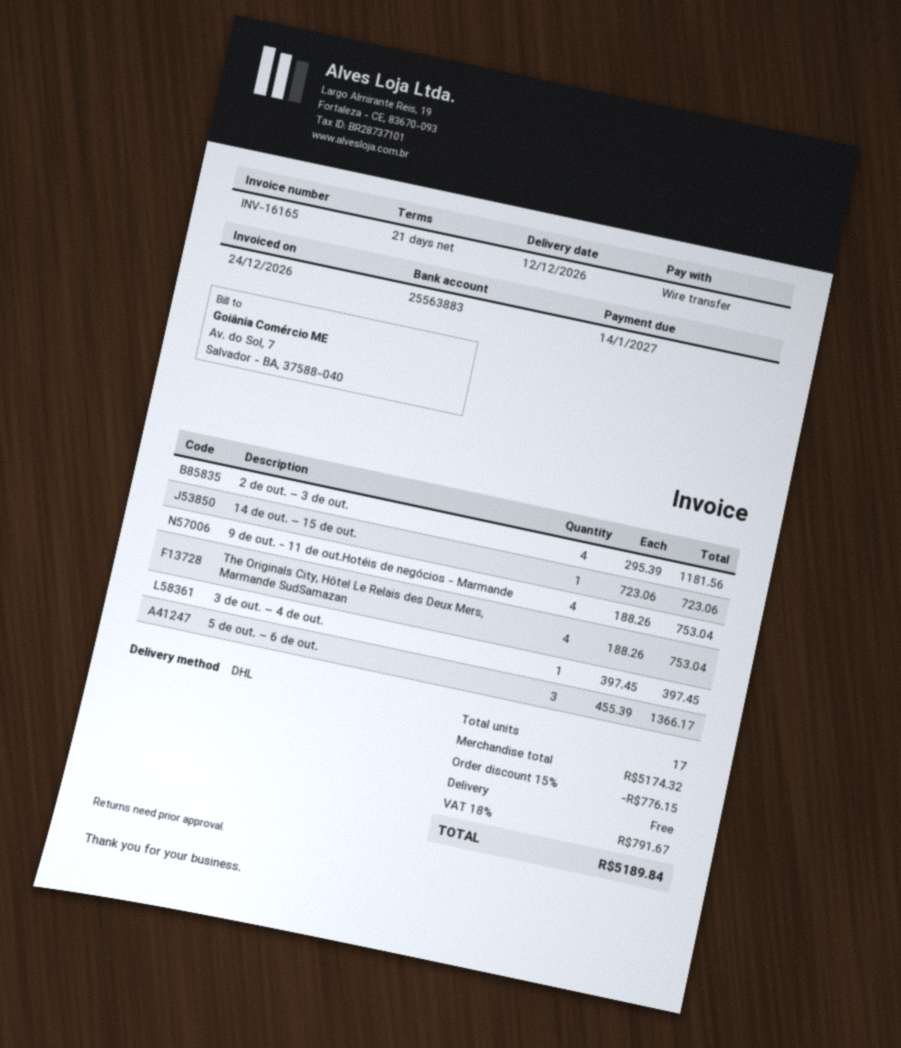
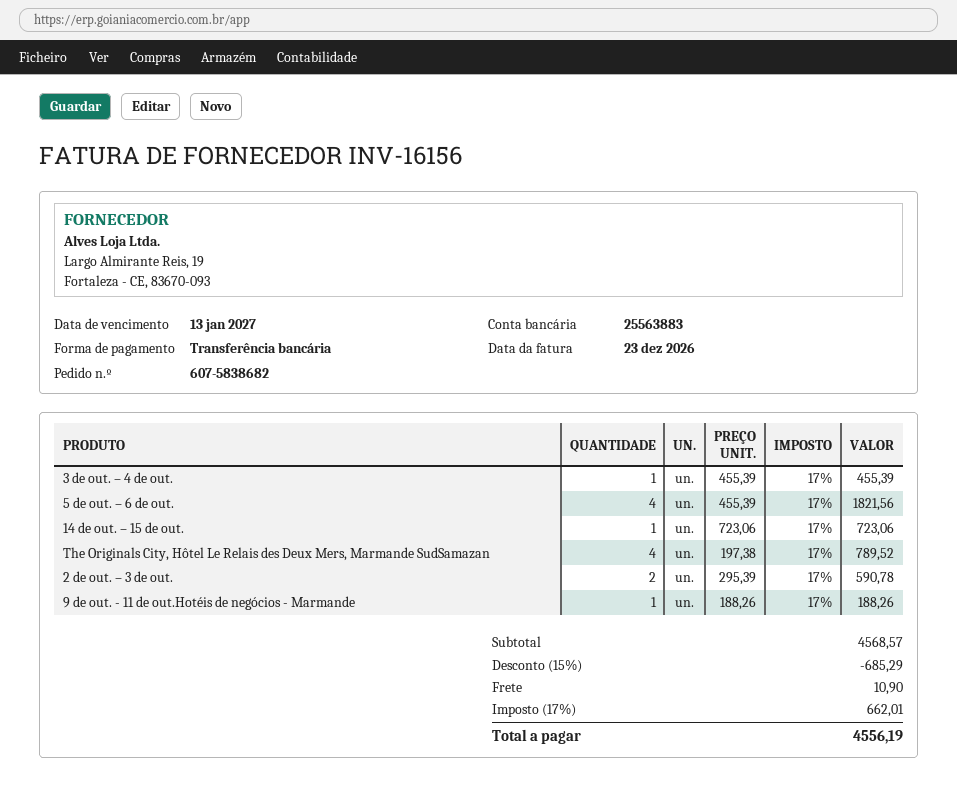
invoice number: INV-16165 -> INV-16156
invoice date: 2026-12-24 -> 2026-12-23
due date: 2027-01-14 -> 2027-01-13
2 de out. – 3 de out.: 4 x 295.39 = 1181.56 -> 2 x 295.39 = 590.78
9 de out. - 11 de out.Hotéis de negócios - Marmande: 4 x 188.26 = 753.04 -> 1 x 188.26 = 188.26
The Originals City, Hôtel Le Relais des Deux Mers, Marmande SudSamazan: 4 x 188.26 = 753.04 -> 4 x 197.38 = 789.52
3 de out. – 4 de out.: 1 x 397.45 = 397.45 -> 1 x 455.39 = 455.39
5 de out. – 6 de out.: 3 x 455.39 = 1366.17 -> 4 x 455.39 = 1821.56
subtotal: 5174.32 -> 4568.57
discount: 15% = 776.15 -> 15% = 685.29
shipping: 0.00 -> 10.90
tax: 18% = 791.67 -> 17% = 662.01
total: 5189.84 -> 4556.19

